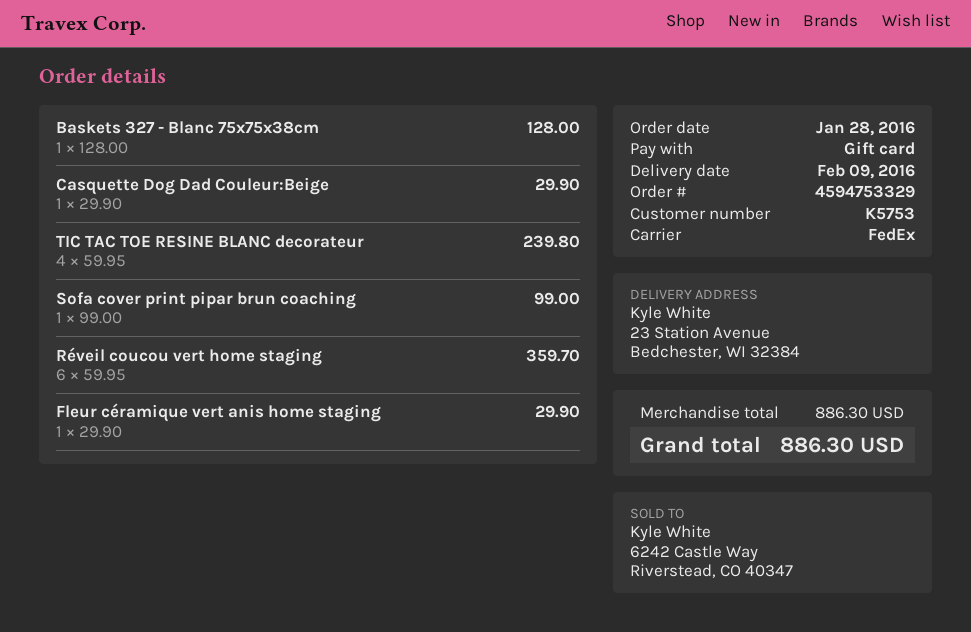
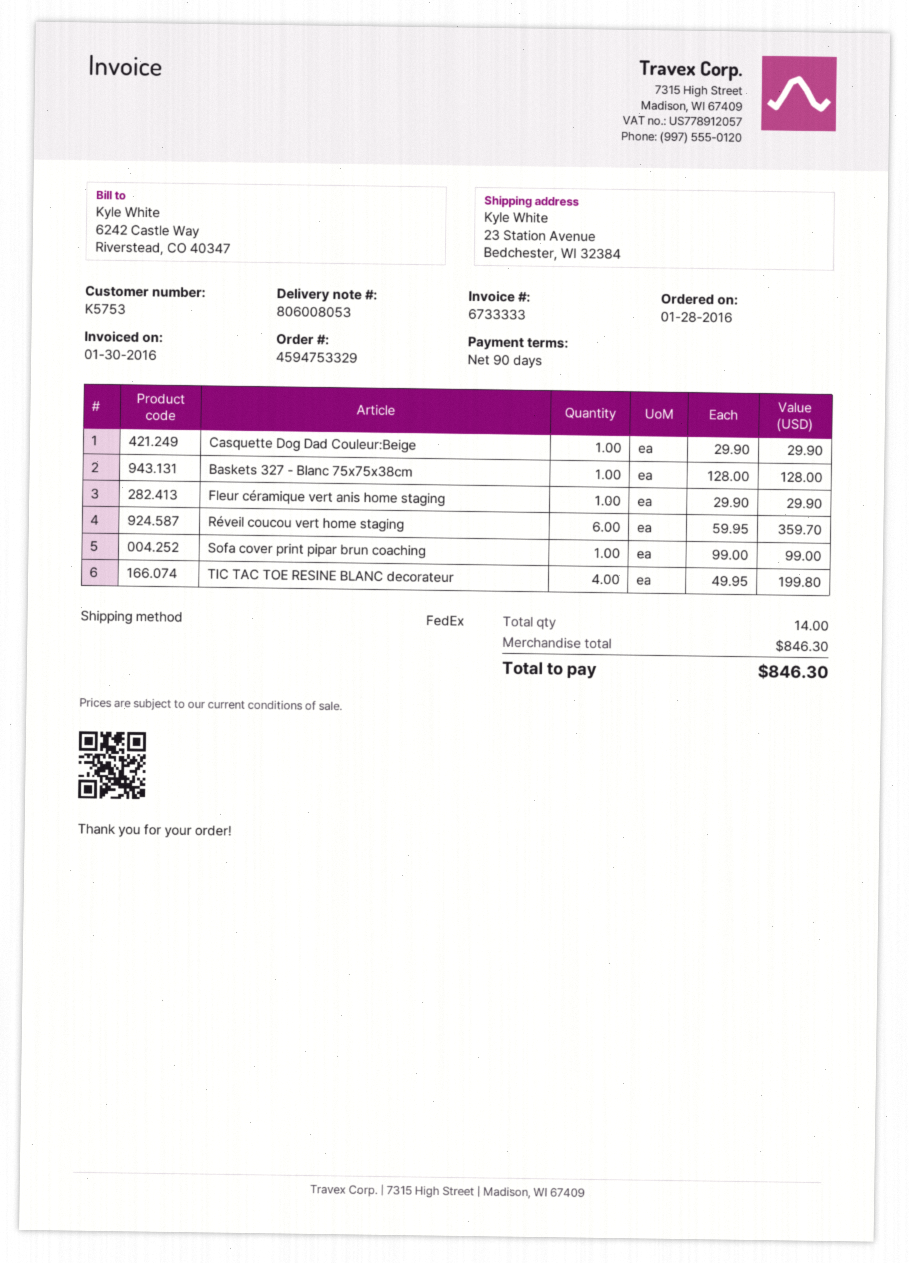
TIC TAC TOE RESINE BLANC decorateur: 4 x 59.95 = 239.80 -> 4 x 49.95 = 199.80
subtotal: 886.30 -> 846.30
total: 886.30 -> 846.30

